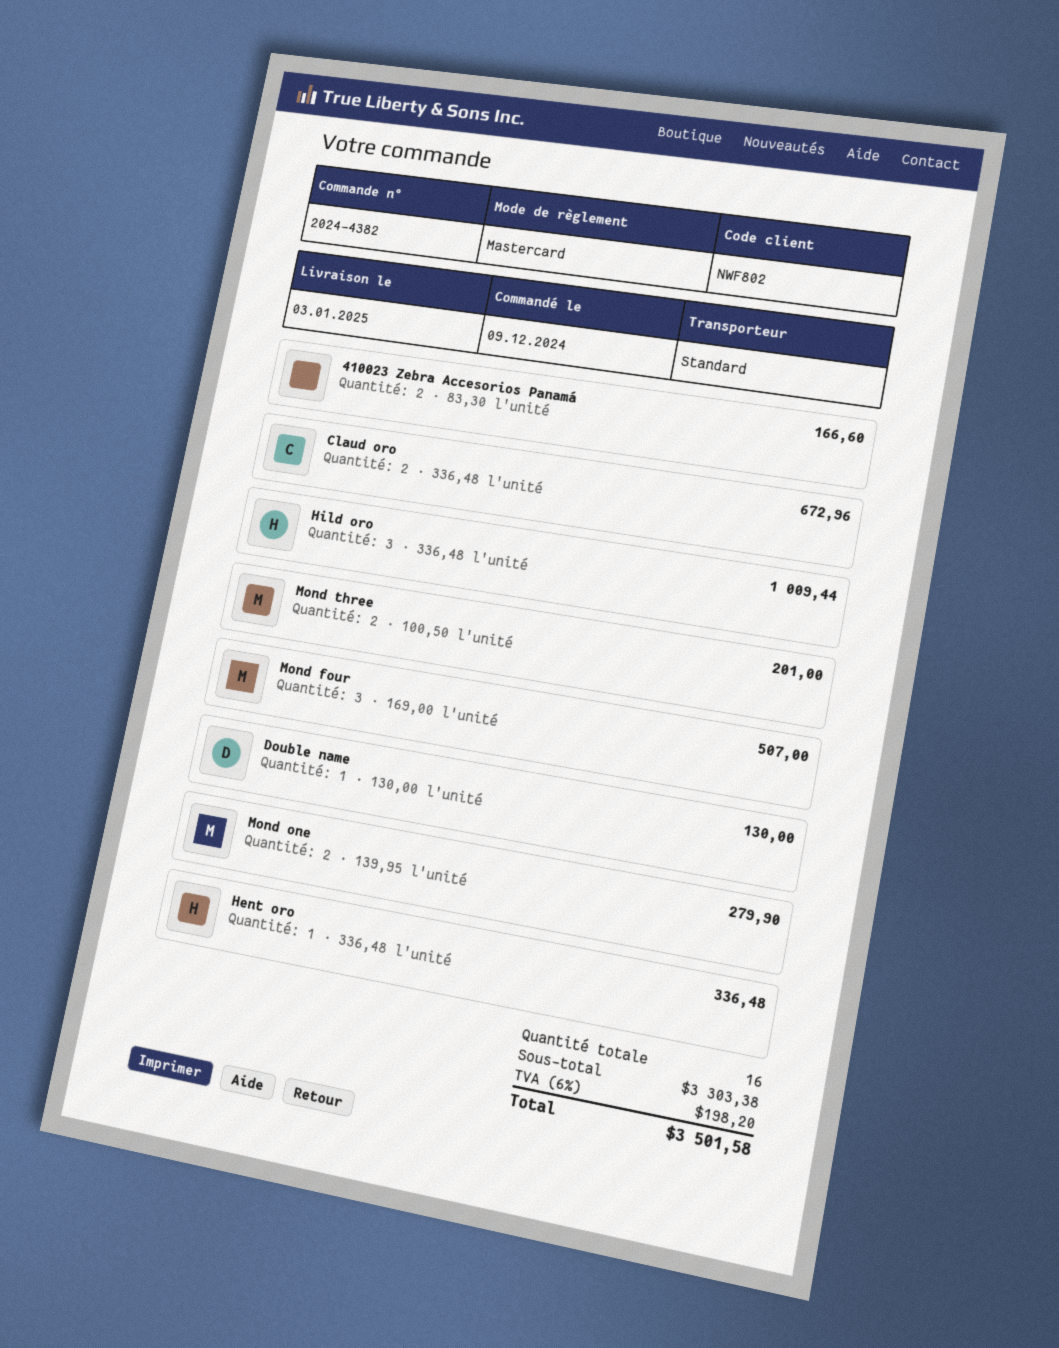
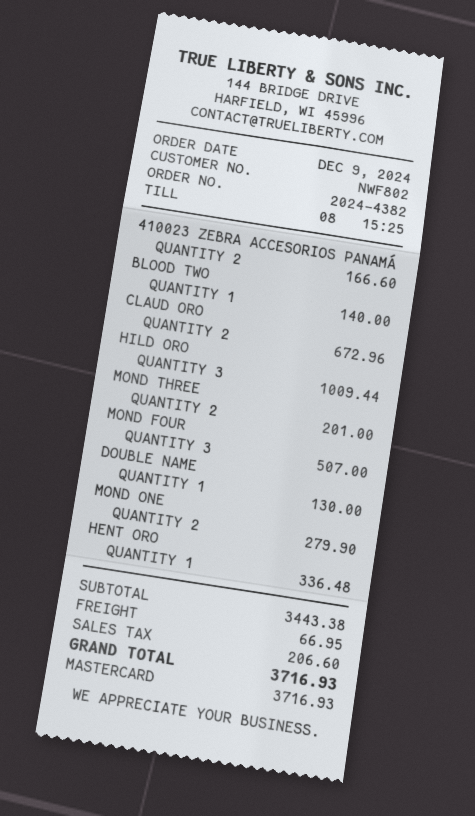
BLOOD TWO: none -> 1 for 140.00
subtotal: 3303.38 -> 3443.38
shipping: none -> 66.95
tax: 198.20 -> 206.60
total: 3501.58 -> 3716.93

